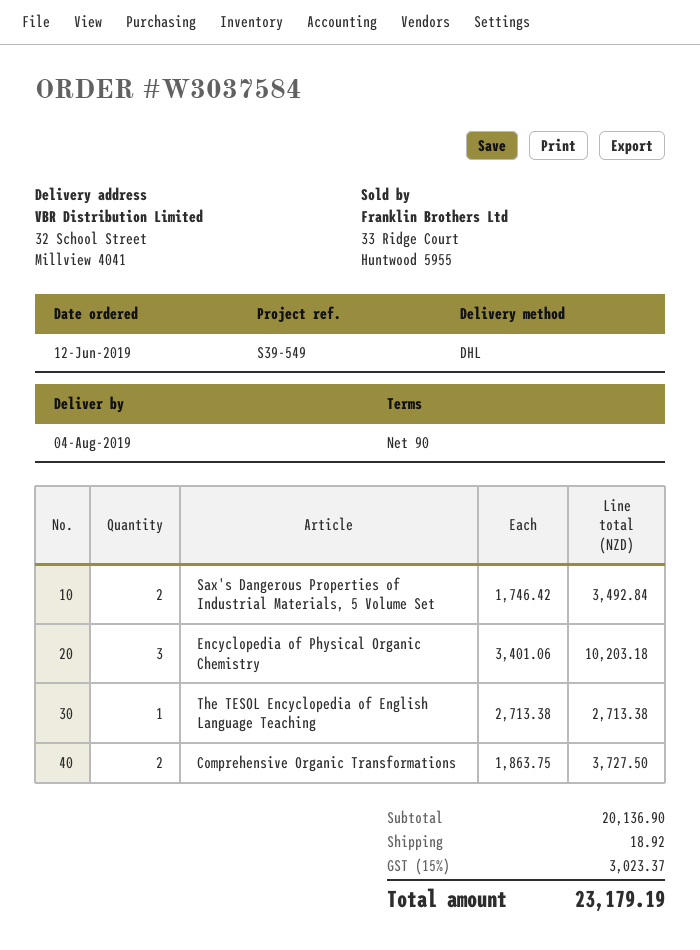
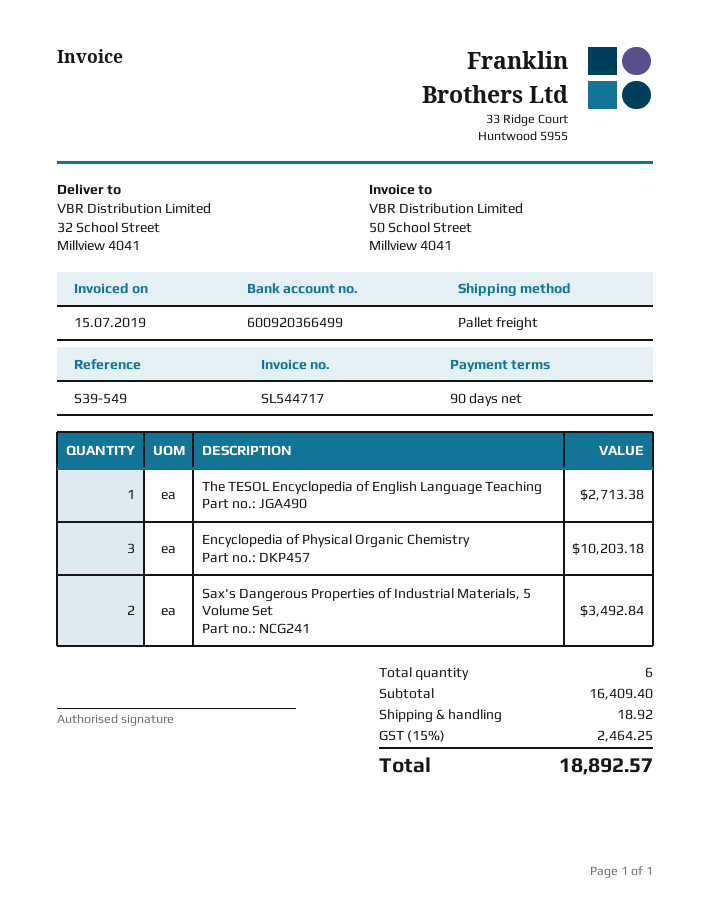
shipping method: DHL -> pallet freight
Comprehensive Organic Transformations: 2 for 3727.50 -> none
subtotal: 20136.90 -> 16409.40
tax: 15% = 3023.37 -> 15% = 2464.25
total: 23179.19 -> 18892.57

